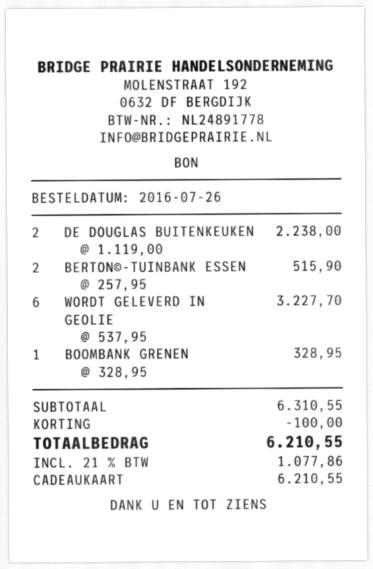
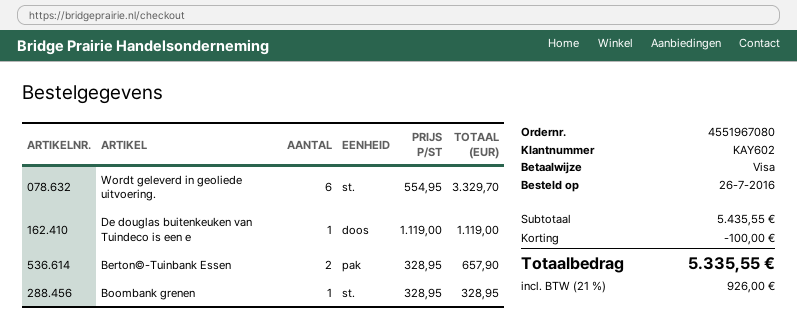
payment method: gift card -> Visa
DE DOUGLAS BUITENKEUKEN: 2 x 1119.00 = 2238.00 -> 1 x 1119.00 = 1119.00
BERTON©-TUINBANK ESSEN: 2 x 257.95 = 515.90 -> 2 x 328.95 = 657.90
WORDT GELEVERD IN GEOLIE: 6 x 537.95 = 3227.70 -> 6 x 554.95 = 3329.70
subtotal: 6310.55 -> 5435.55
tax: 21% = 1077.86 -> 21% = 926.00
total: 6210.55 -> 5335.55

